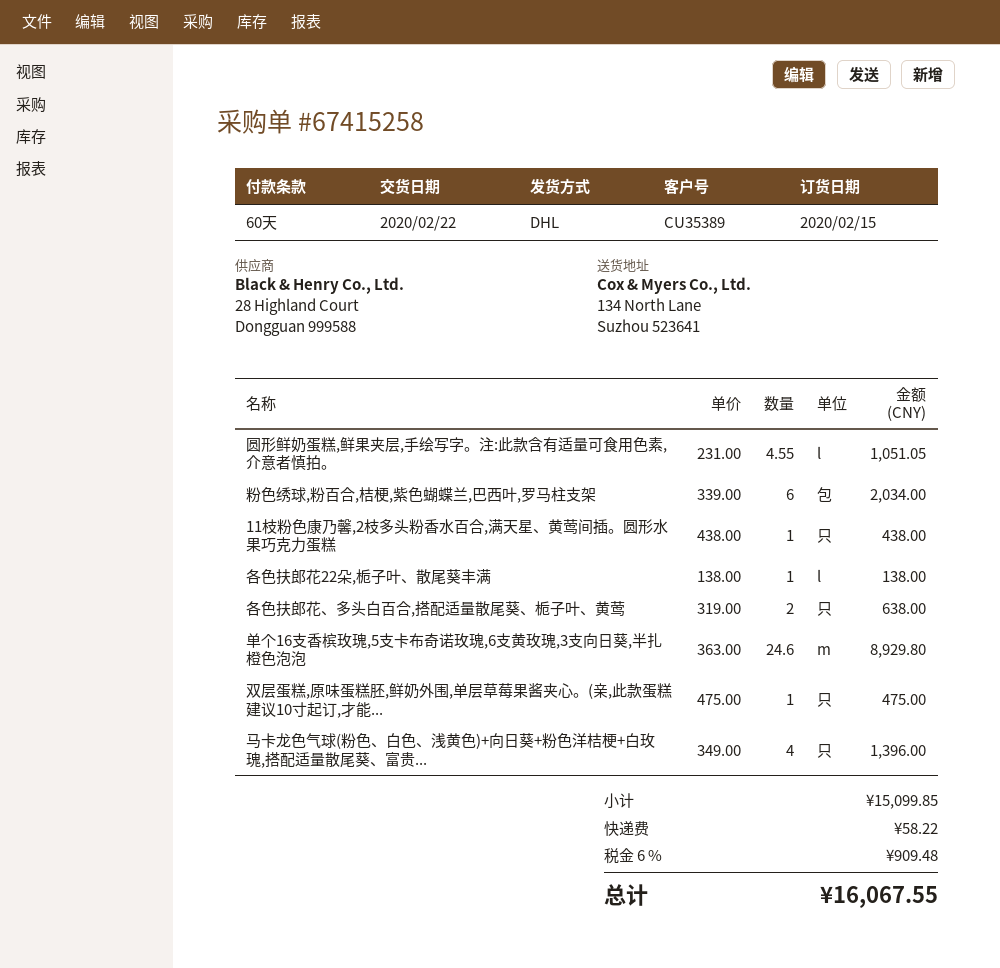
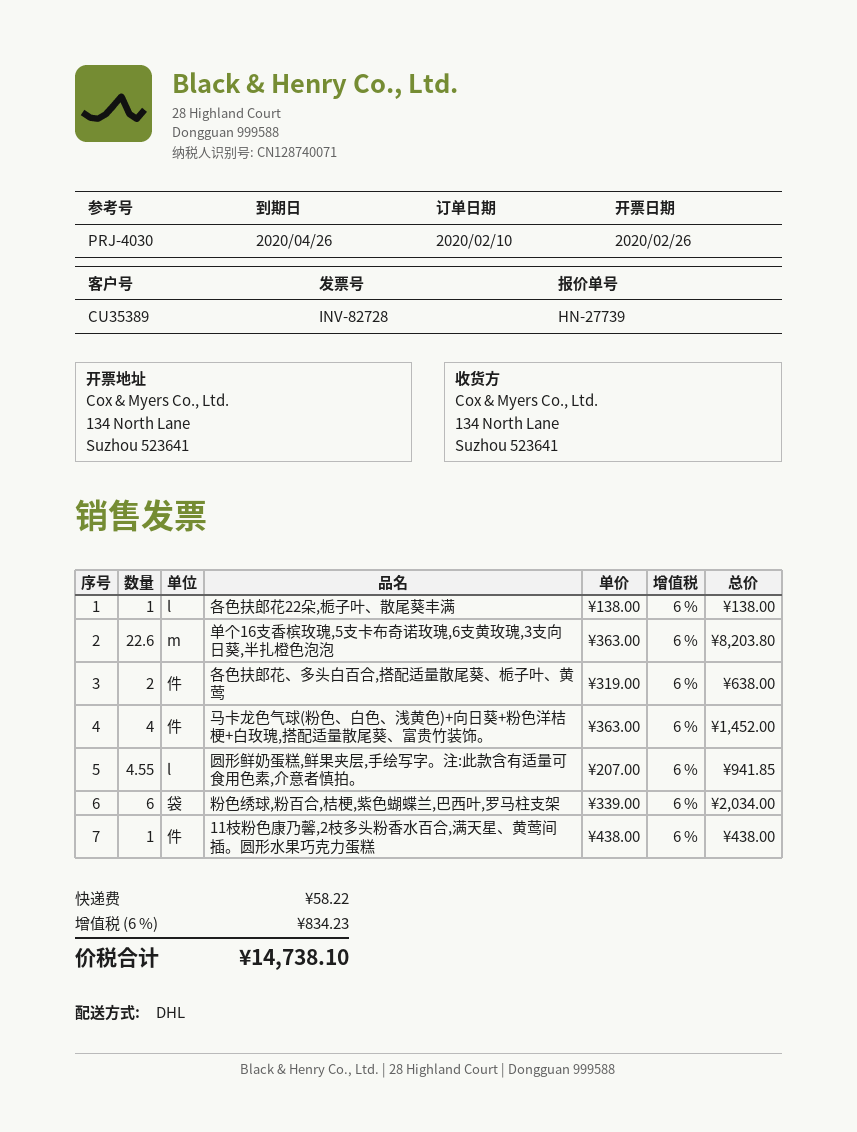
order date: 2020-02-15 -> 2020-02-10
圆形鲜奶蛋糕,鲜果夹层,手绘写字。注:此款含有适量可食用色素,介意者慎拍。: 4.55 x 231.00 = 1051.05 -> 4.55 x 207.00 = 941.85
单个16支香槟玫瑰,5支卡布奇诺玫瑰,6支黄玫瑰,3支向日葵,半扎橙色泡泡: 24.6 x 363.00 = 8929.80 -> 22.6 x 363.00 = 8203.80
双层蛋糕,原味蛋糕胚,鲜奶外围,单层草莓果酱夹心。(亲,此款蛋糕建议10寸起订,才能...: 1 x 475.00 = 475.00 -> none
马卡龙色气球(粉色、白色、浅黄色)+向日葵+粉色洋桔梗+白玫瑰,搭配适量散尾葵、富贵...: 4 x 349.00 = 1396.00 -> 4 x 363.00 = 1452.00
tax: 6% = 909.48 -> 6% = 834.23
total: 16067.55 -> 14738.10

